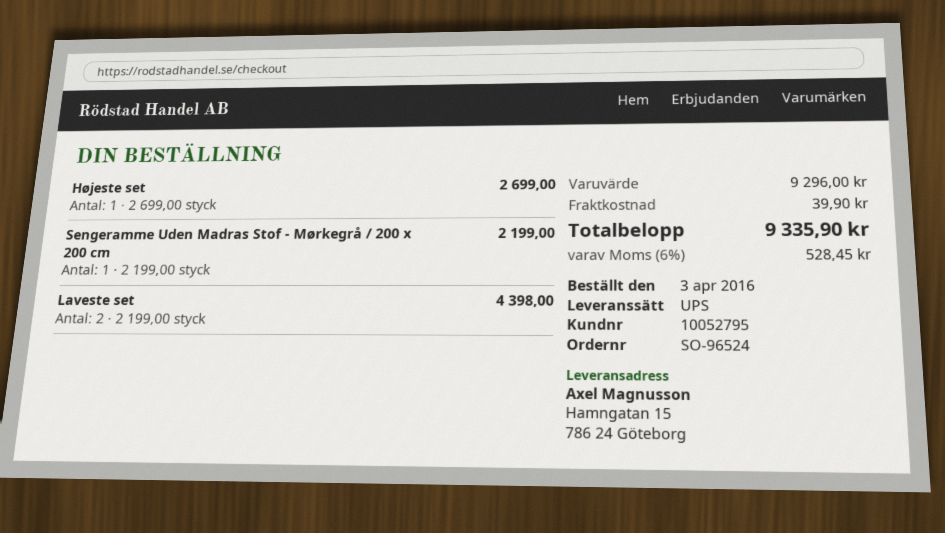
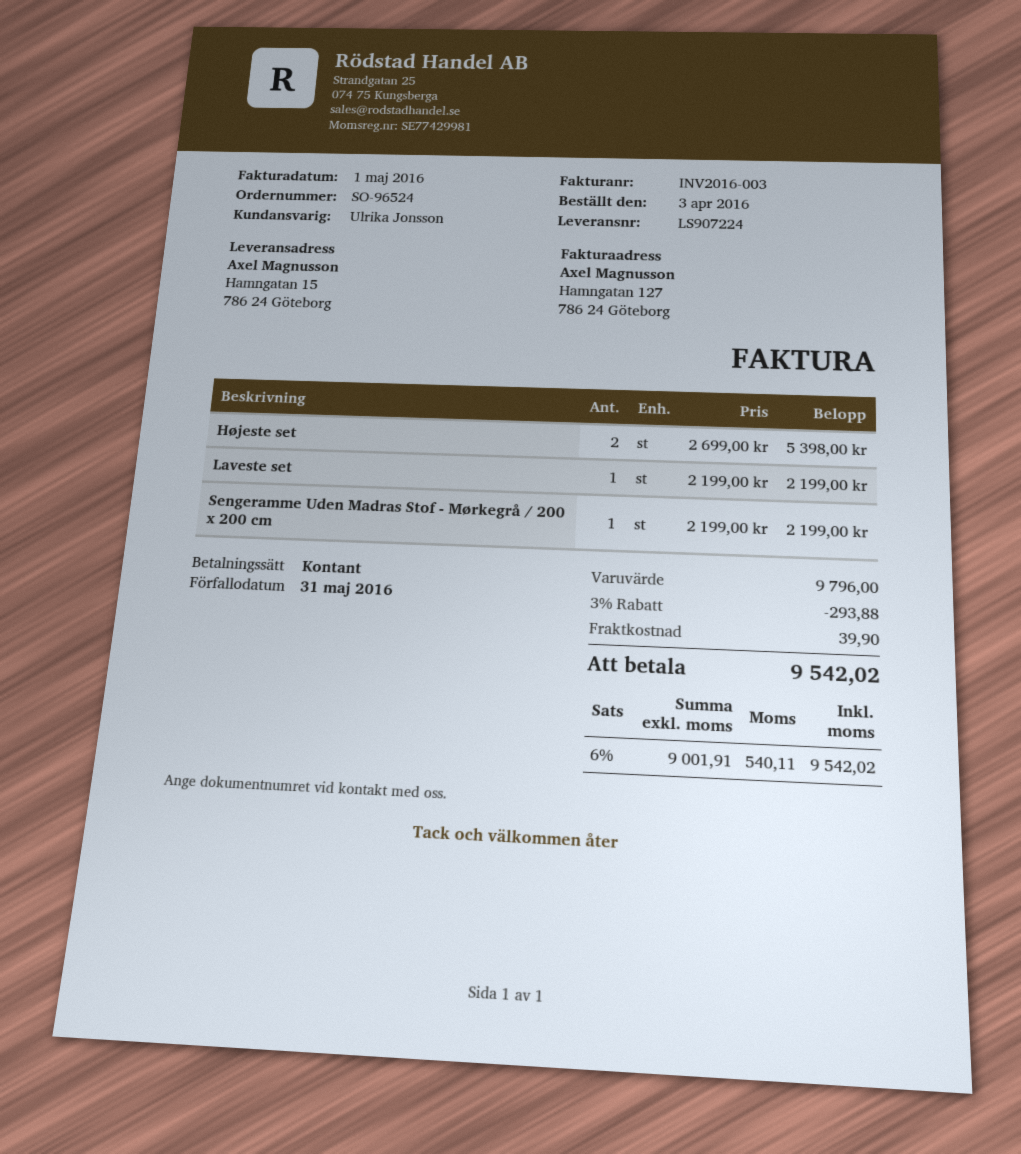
Højeste set: 1 x 2699.00 = 2699.00 -> 2 x 2699.00 = 5398.00
Laveste set: 2 x 2199.00 = 4398.00 -> 1 x 2199.00 = 2199.00
subtotal: 9296.00 -> 9796.00
discount: none -> 3% = 293.88
tax: 6% = 528.45 -> 6% = 540.11
total: 9335.90 -> 9542.02

